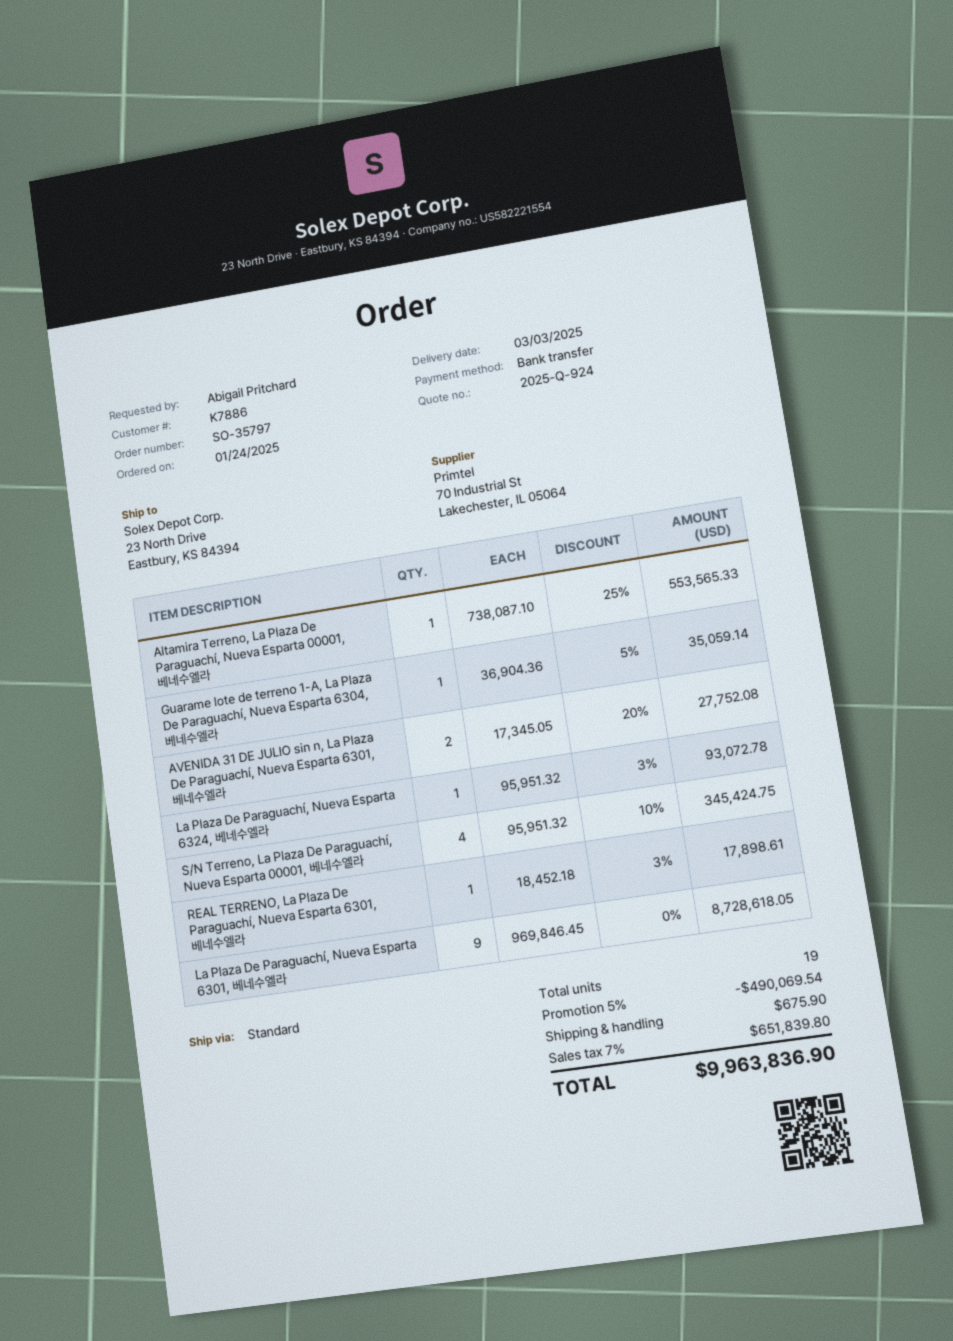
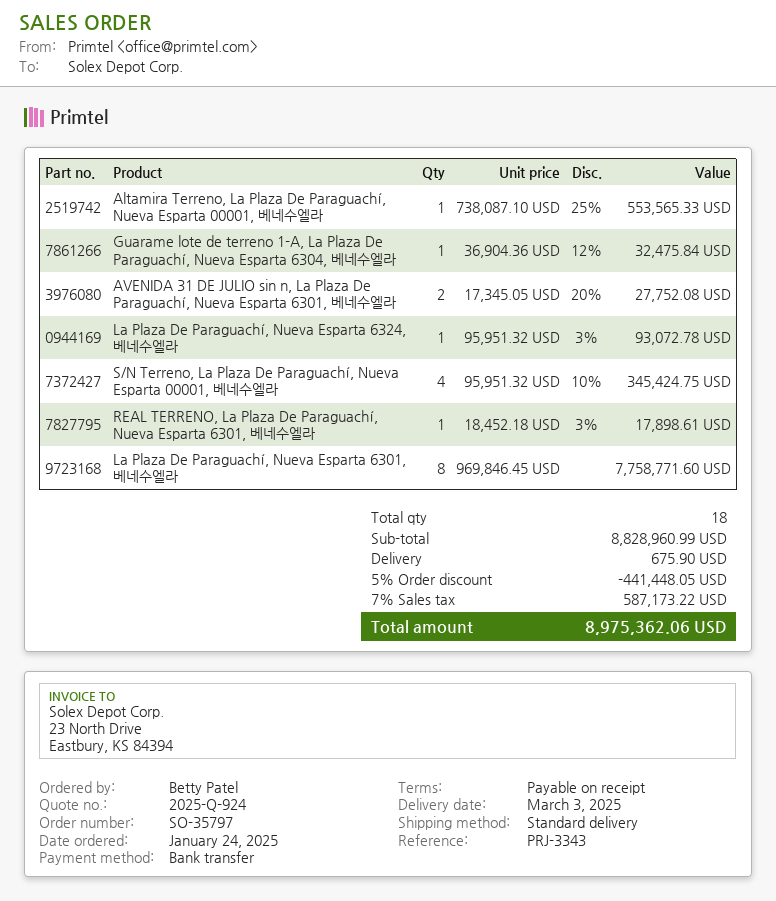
ordered by: Abigail Pritchard -> Betty Patel
Guarame lote de terreno 1-A, La Plaza De Paraguachí, Nueva Esparta 6304, 베네수엘라: 1 x 36904.36 - 5% = 35059.14 -> 1 x 36904.36 - 12% = 32475.84
La Plaza De Paraguachí, Nueva Esparta 6301, 베네수엘라: 9 x 969846.45 = 8728618.05 -> 8 x 969846.45 = 7758771.60
total quantity: 19 -> 18
discount: 5% = 490069.54 -> 5% = 441448.05
tax: 7% = 651839.80 -> 7% = 587173.22
total: 9963836.90 -> 8975362.06

